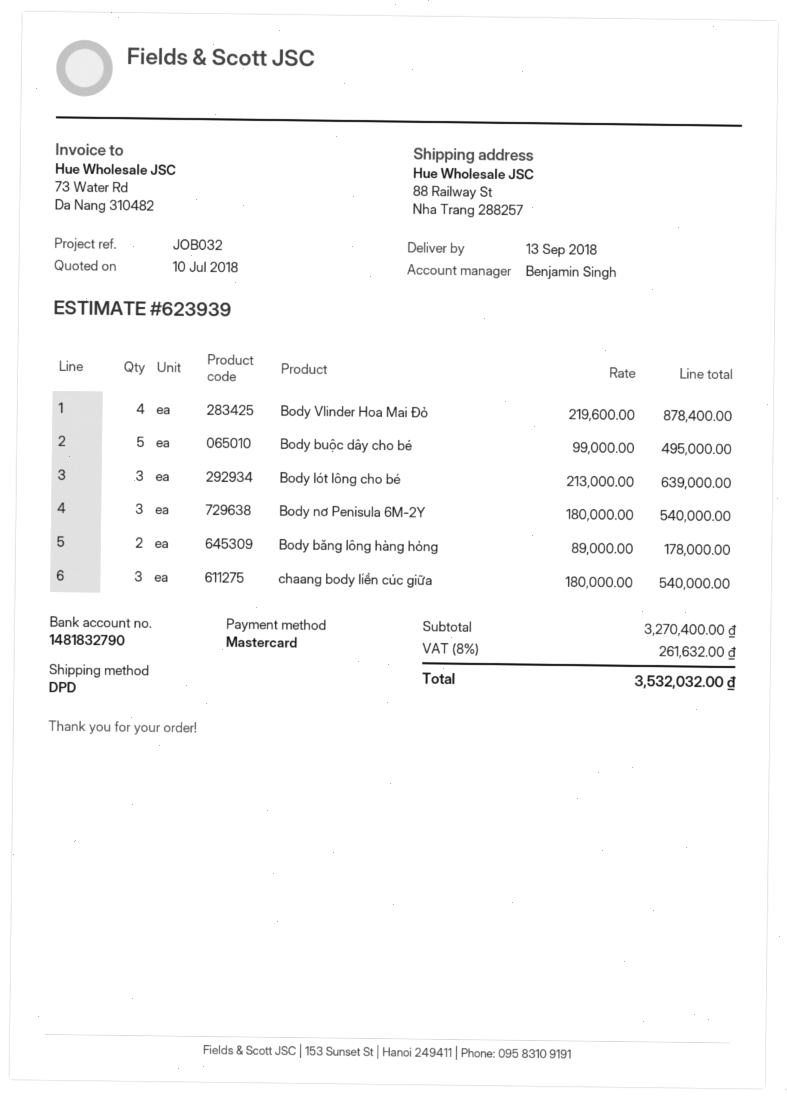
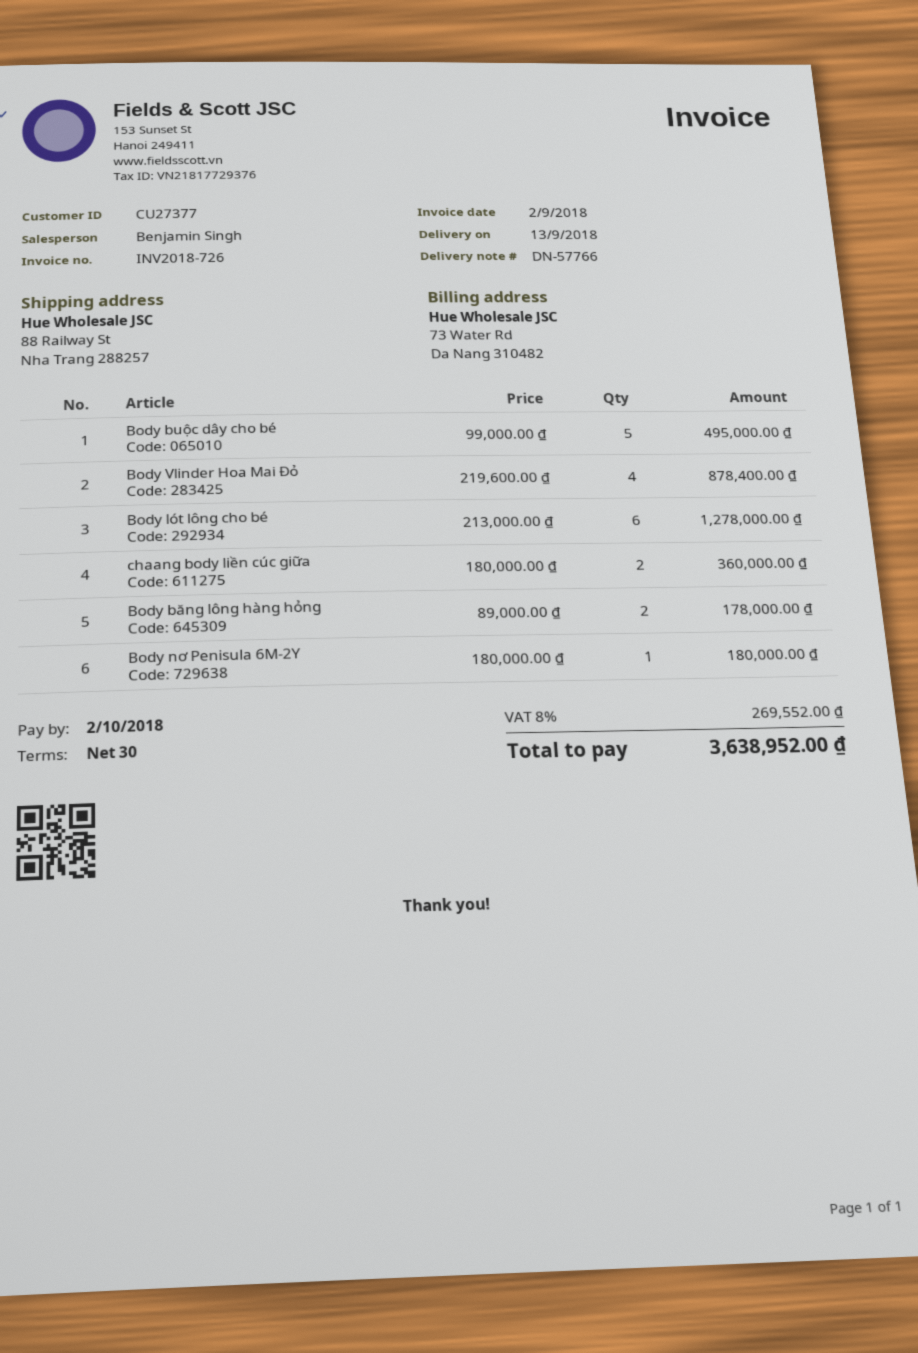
Body lót lông cho bé: 3 x 213000.00 = 639000.00 -> 6 x 213000.00 = 1278000.00
Body nơ Penisula 6M-2Y: 3 x 180000.00 = 540000.00 -> 1 x 180000.00 = 180000.00
chaang body liền cúc giữa: 3 x 180000.00 = 540000.00 -> 2 x 180000.00 = 360000.00
tax: 8% = 261632.00 -> 8% = 269552.00
total: 3532032.00 -> 3638952.00

